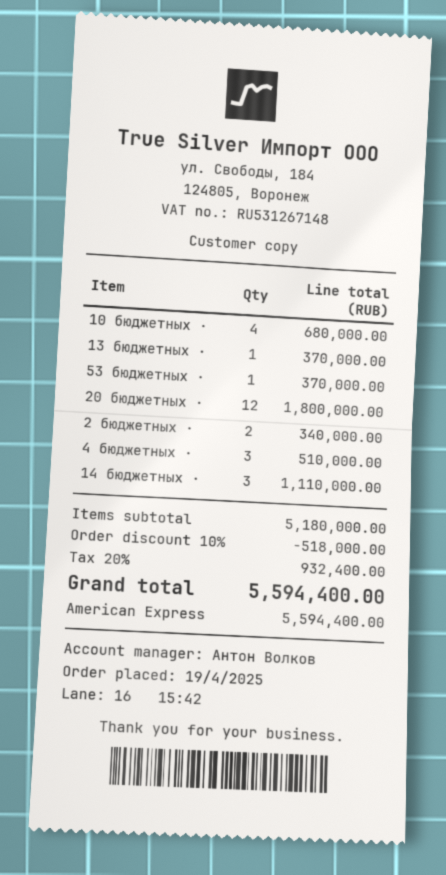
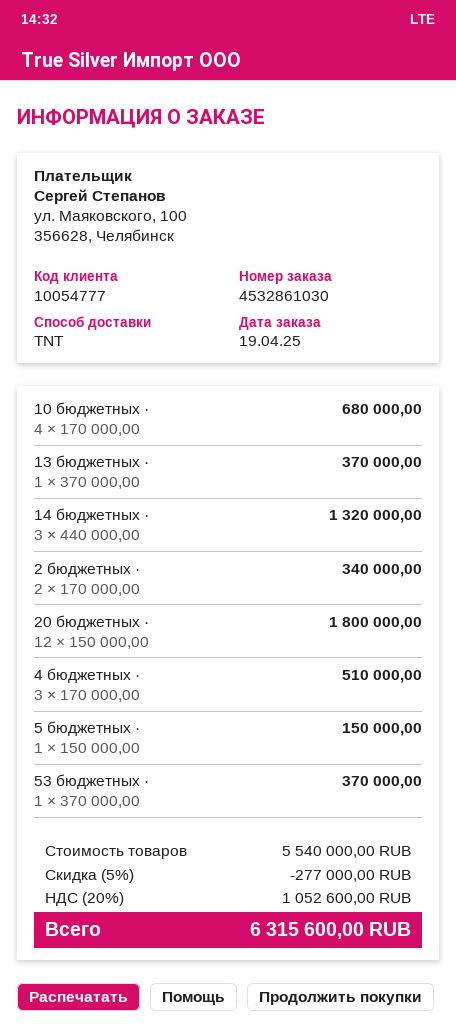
14 бюджетных ·: 3 for 1110000.00 -> 3 for 1320000.00
5 бюджетных ·: none -> 1 for 150000.00
subtotal: 5180000.00 -> 5540000.00
discount: 10% = 518000.00 -> 5% = 277000.00
tax: 20% = 932400.00 -> 20% = 1052600.00
total: 5594400.00 -> 6315600.00

